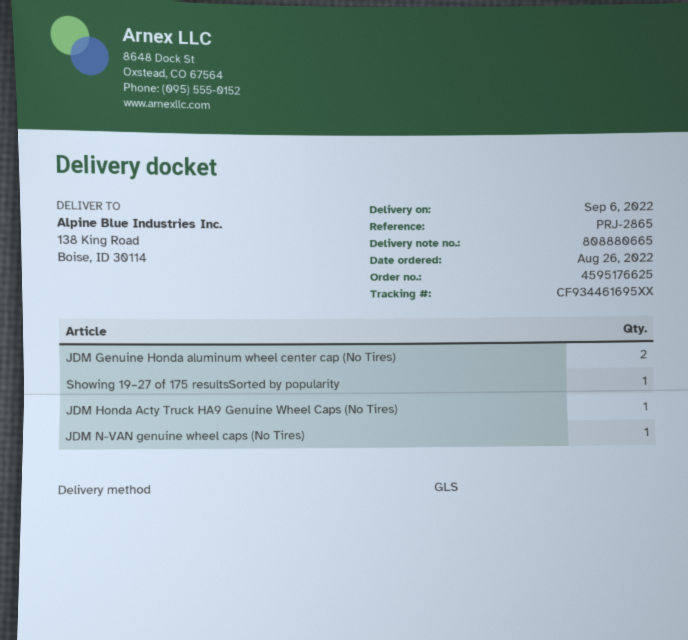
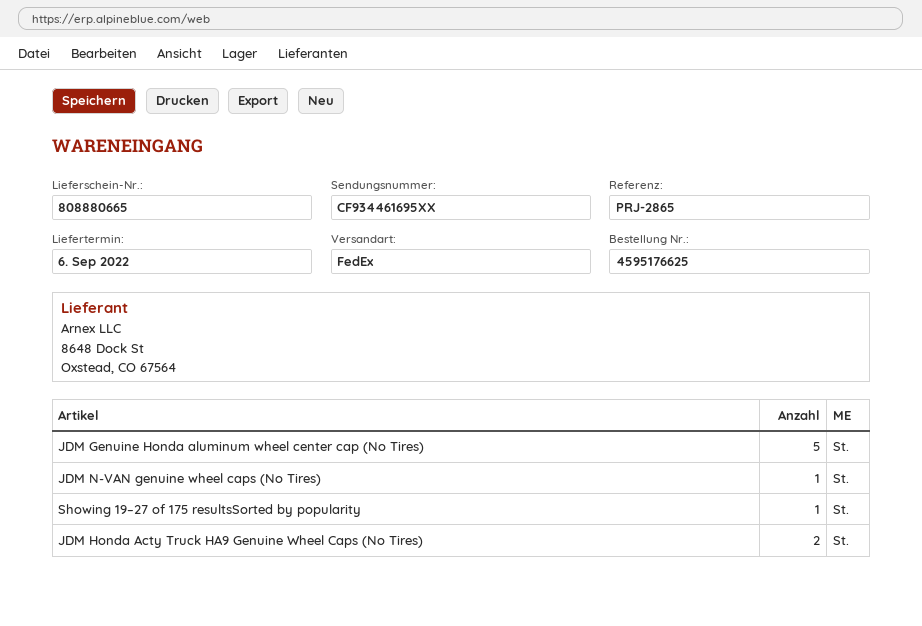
shipping method: GLS -> FedEx
JDM Genuine Honda aluminum wheel center cap (No Tires): 2 -> 5
JDM Honda Acty Truck HA9 Genuine Wheel Caps (No Tires): 1 -> 2

